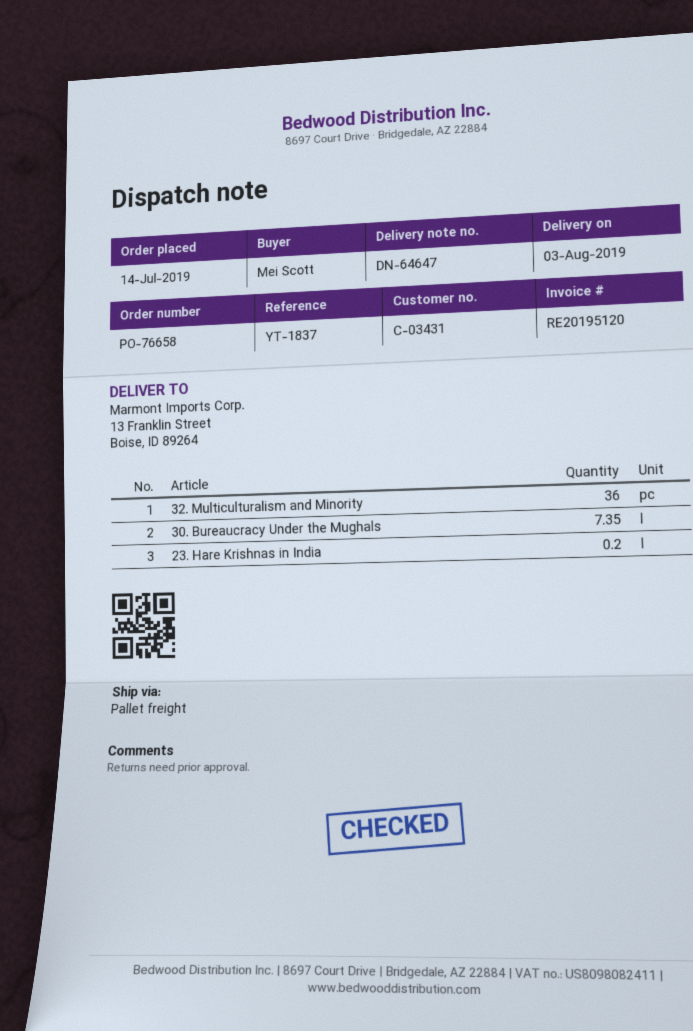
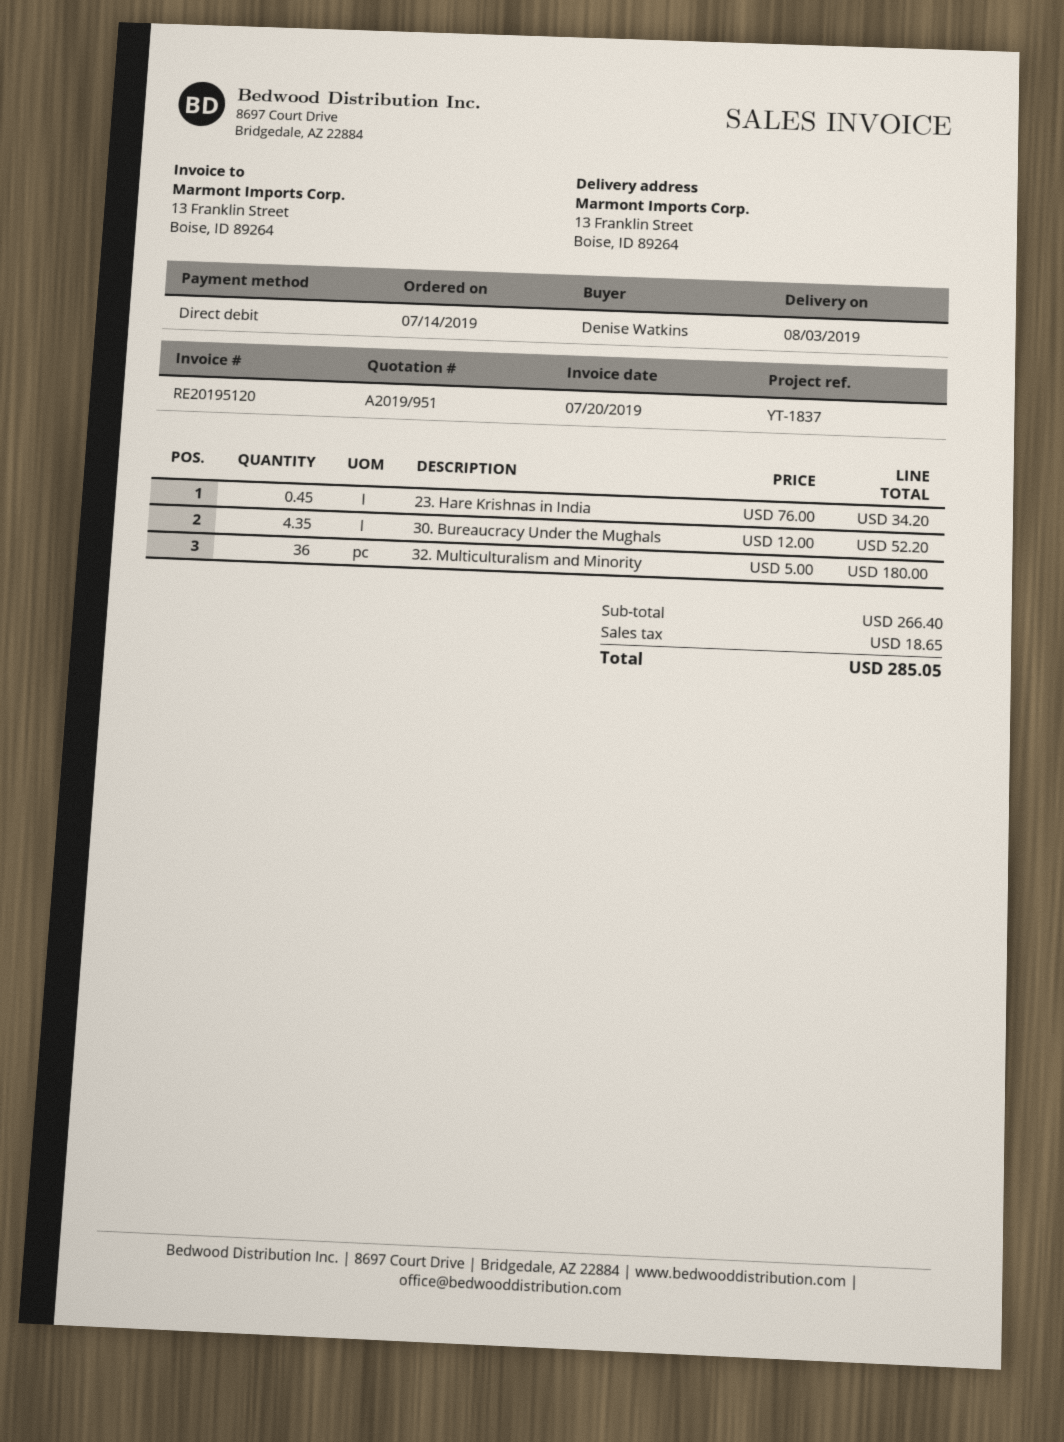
ordered by: Mei Scott -> Denise Watkins
30. Bureaucracy Under the Mughals: 7.35 -> 4.35
23. Hare Krishnas in India: 0.2 -> 0.45

